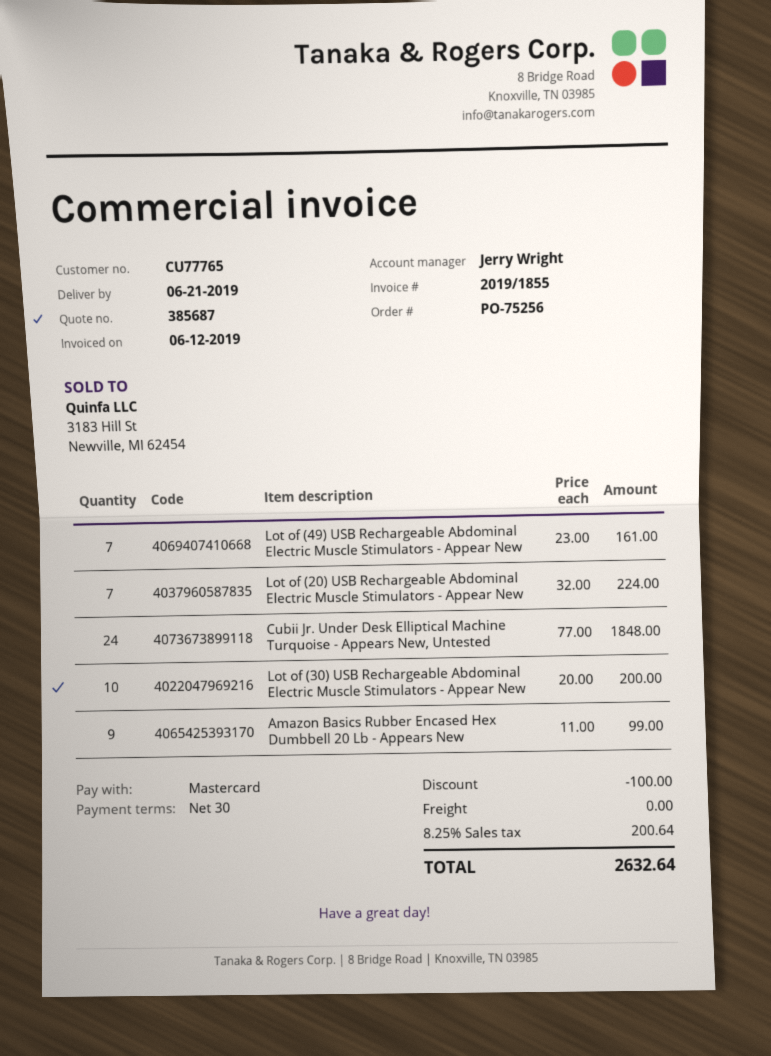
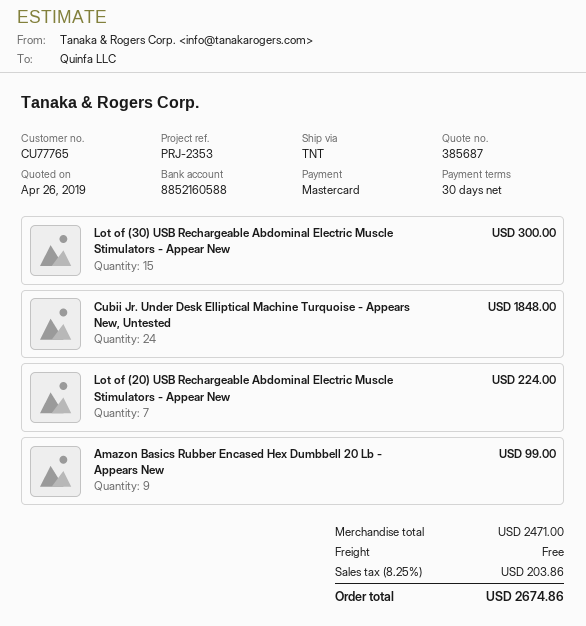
Lot of (49) USB Rechargeable Abdominal Electric Muscle Stimulators - Appear New: 7 for 161.00 -> none
Lot of (30) USB Rechargeable Abdominal Electric Muscle Stimulators - Appear New: 10 for 200.00 -> 15 for 300.00
discount: 100.00 -> none
tax: 8.25% = 200.64 -> 8.25% = 203.86
total: 2632.64 -> 2674.86

